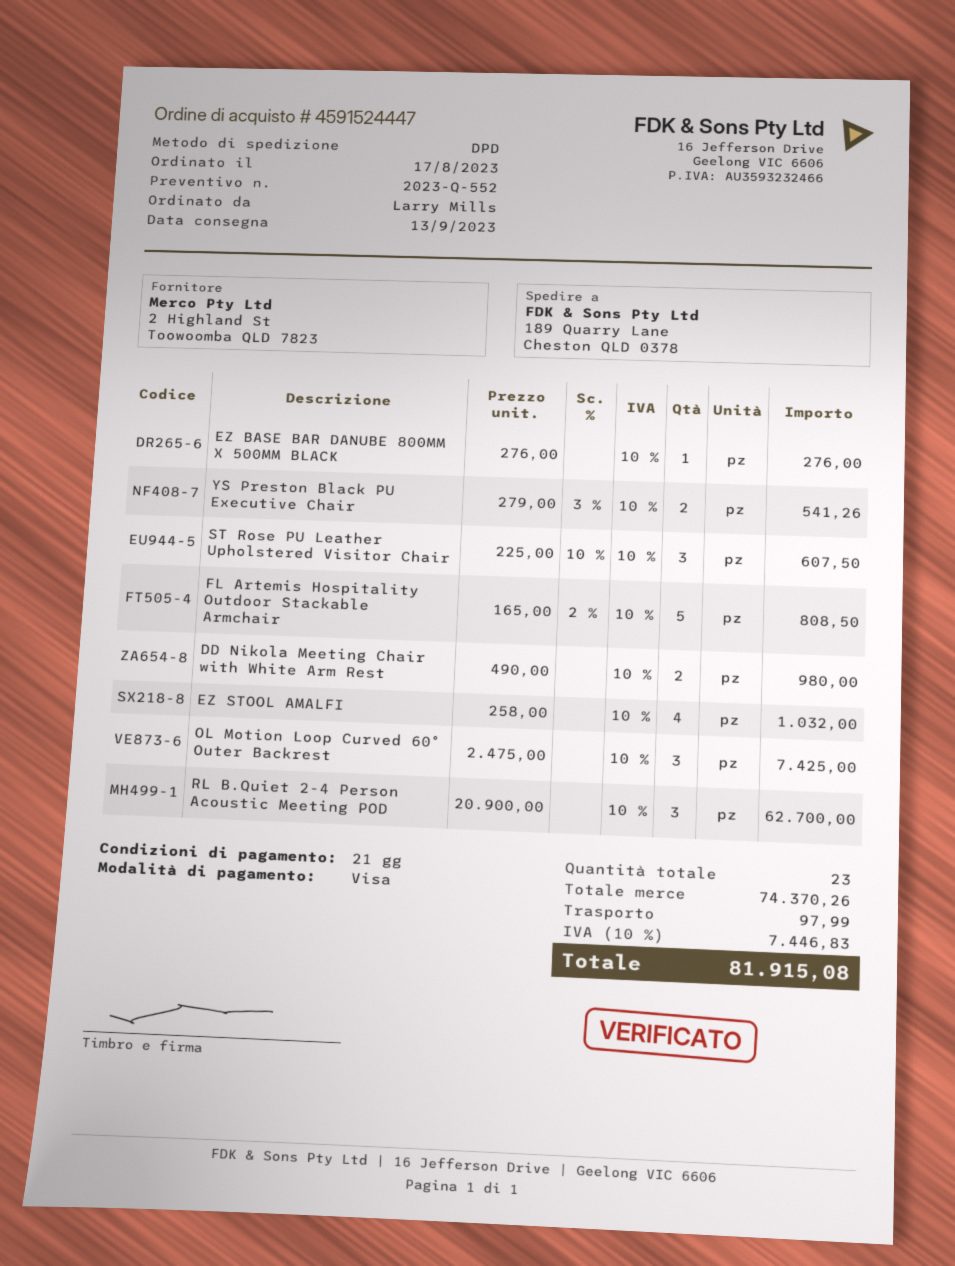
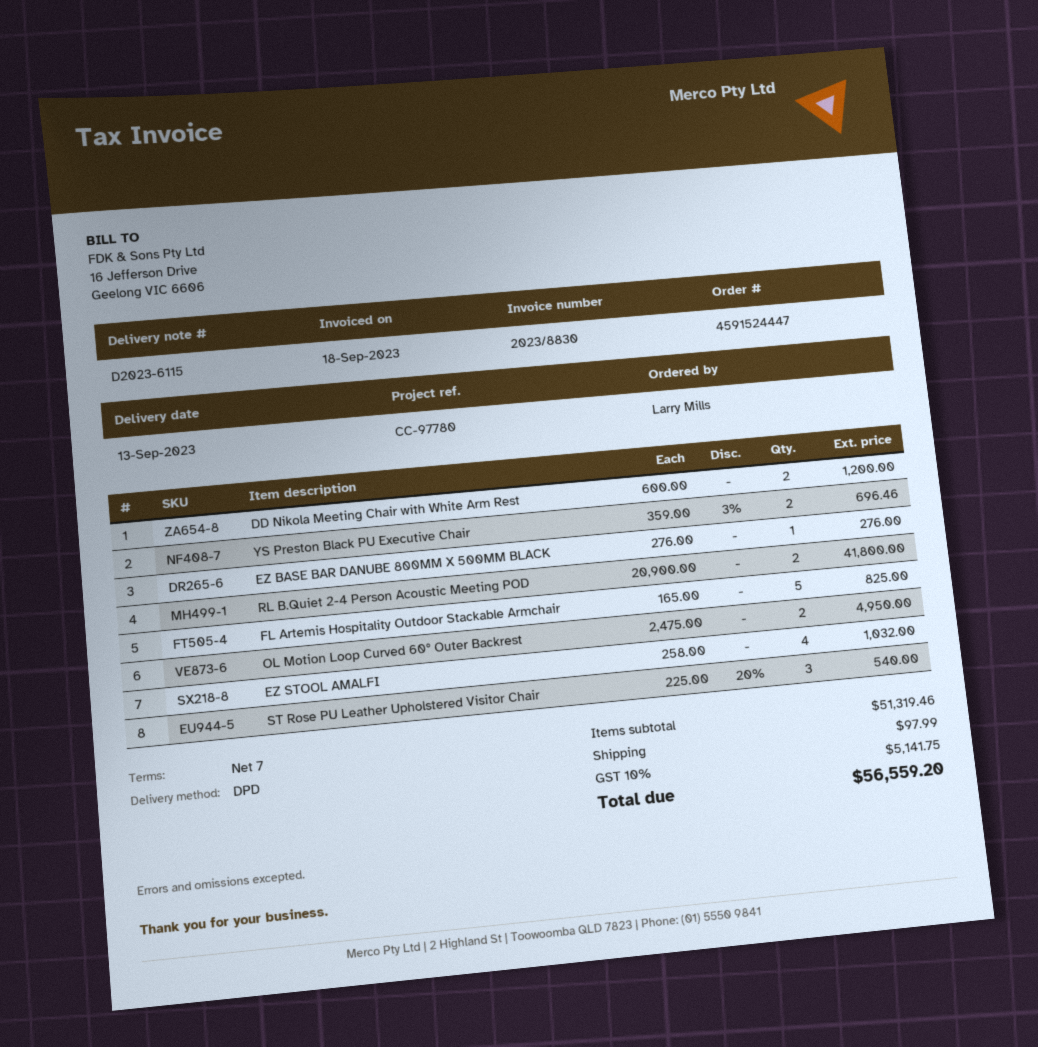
payment terms: 21 days -> 7 days
YS Preston Black PU Executive Chair: 2 x 279.00 - 3% = 541.26 -> 2 x 359.00 - 3% = 696.46
ST Rose PU Leather Upholstered Visitor Chair: 3 x 225.00 - 10% = 607.50 -> 3 x 225.00 - 20% = 540.00
FL Artemis Hospitality Outdoor Stackable Armchair: 5 x 165.00 - 2% = 808.50 -> 5 x 165.00 = 825.00
DD Nikola Meeting Chair with White Arm Rest: 2 x 490.00 = 980.00 -> 2 x 600.00 = 1200.00
OL Motion Loop Curved 60° Outer Backrest: 3 x 2475.00 = 7425.00 -> 2 x 2475.00 = 4950.00
RL B.Quiet 2-4 Person Acoustic Meeting POD: 3 x 20900.00 = 62700.00 -> 2 x 20900.00 = 41800.00
subtotal: 74370.26 -> 51319.46
tax: 10% = 7446.83 -> 10% = 5141.75
total: 81915.08 -> 56559.20

